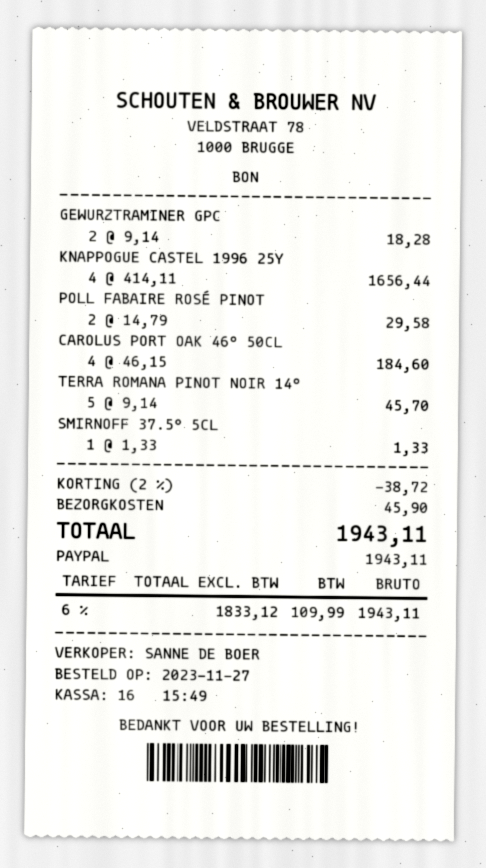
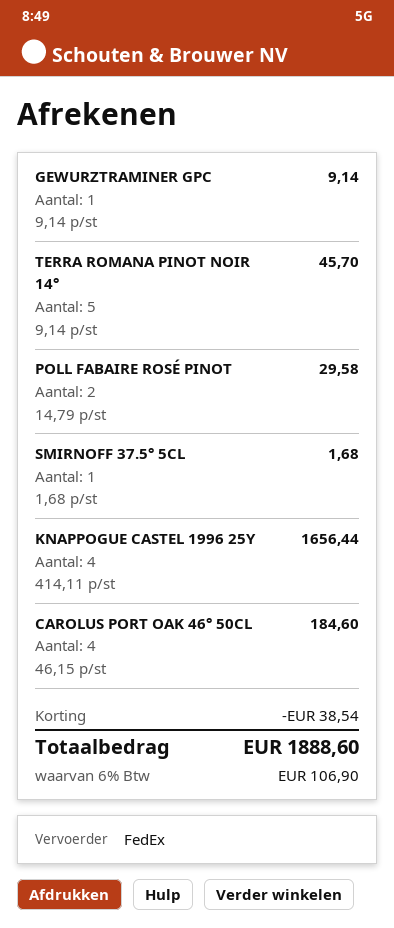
GEWURZTRAMINER GPC: 2 x 9.14 = 18.28 -> 1 x 9.14 = 9.14
SMIRNOFF 37.5° 5CL: 1 x 1.33 = 1.33 -> 1 x 1.68 = 1.68
discount: 38.72 -> 38.54
shipping: 45.90 -> none
tax: 6% = 109.99 -> 6% = 106.90
total: 1943.11 -> 1888.60

